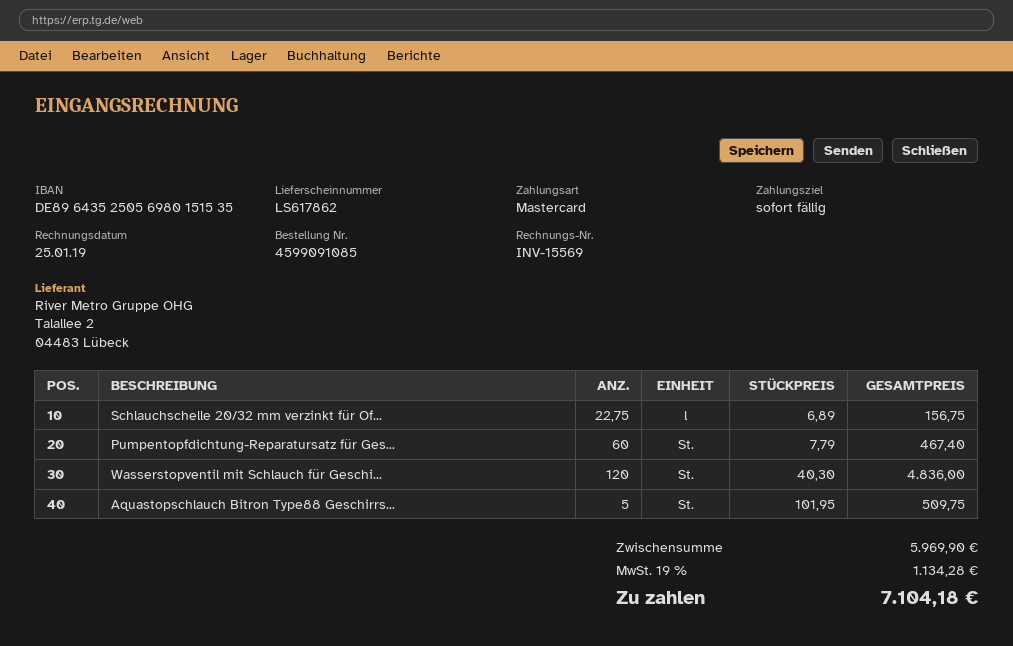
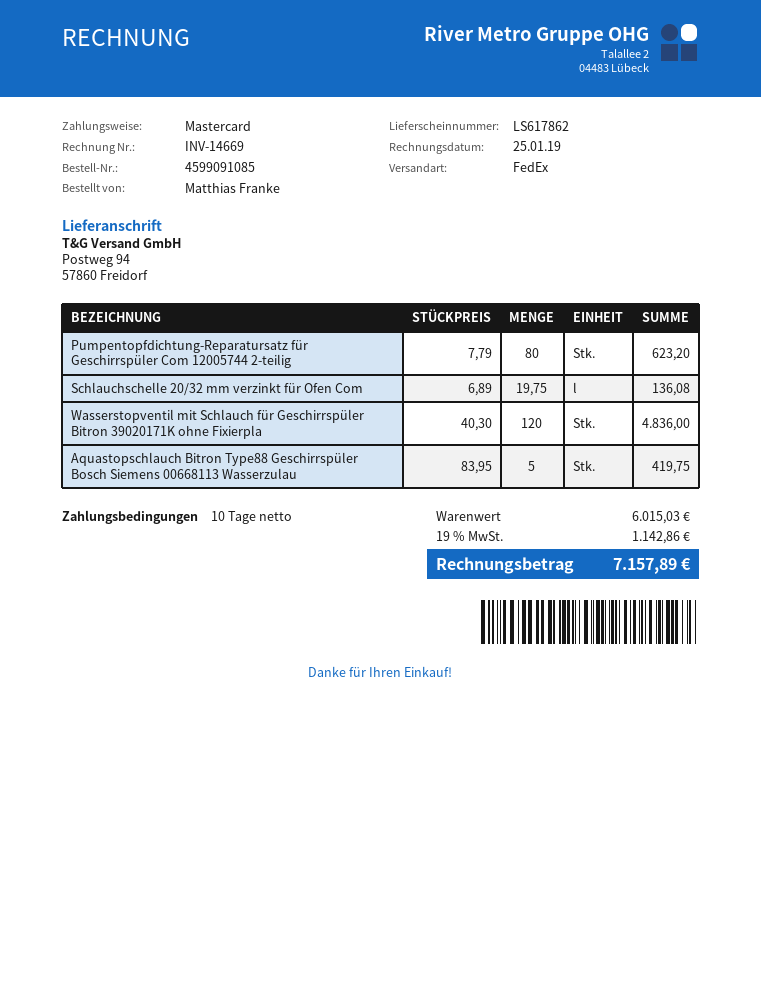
invoice number: INV-15569 -> INV-14669
payment terms: on receipt -> 10 days
Schlauchschelle 20/32 mm verzinkt für Of...: 22.75 x 6.89 = 156.75 -> 19.75 x 6.89 = 136.08
Pumpentopfdichtung-Reparatursatz für Ges...: 60 x 7.79 = 467.40 -> 80 x 7.79 = 623.20
Aquastopschlauch Bitron Type88 Geschirrs...: 5 x 101.95 = 509.75 -> 5 x 83.95 = 419.75
subtotal: 5969.90 -> 6015.03
tax: 19% = 1134.28 -> 19% = 1142.86
total: 7104.18 -> 7157.89

